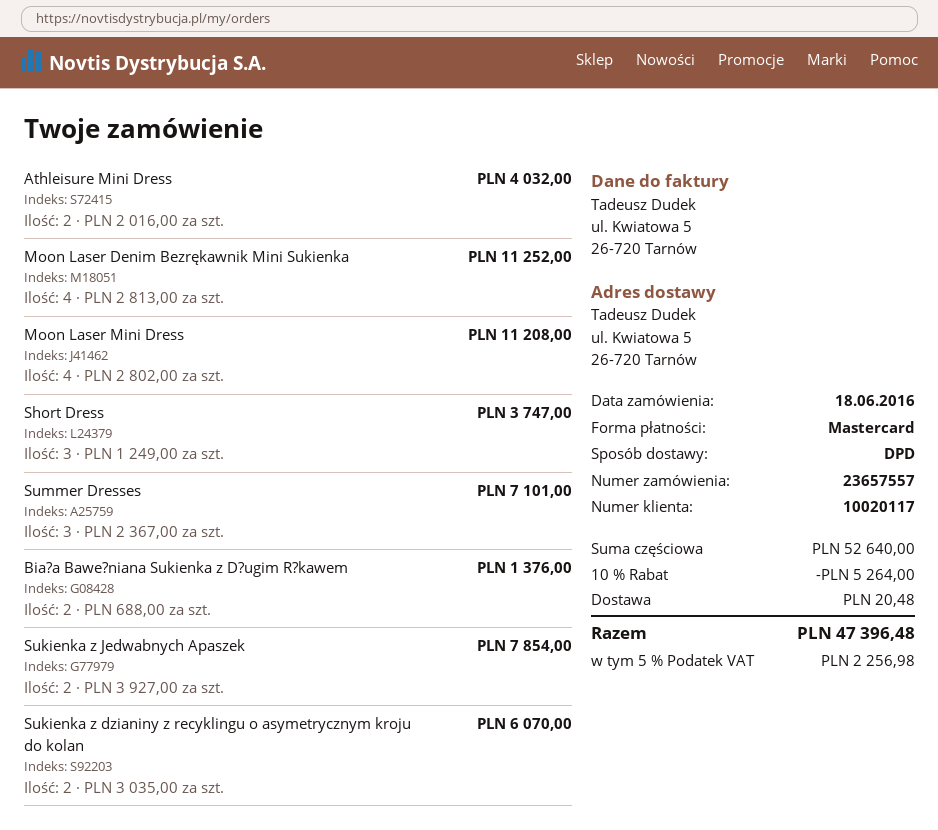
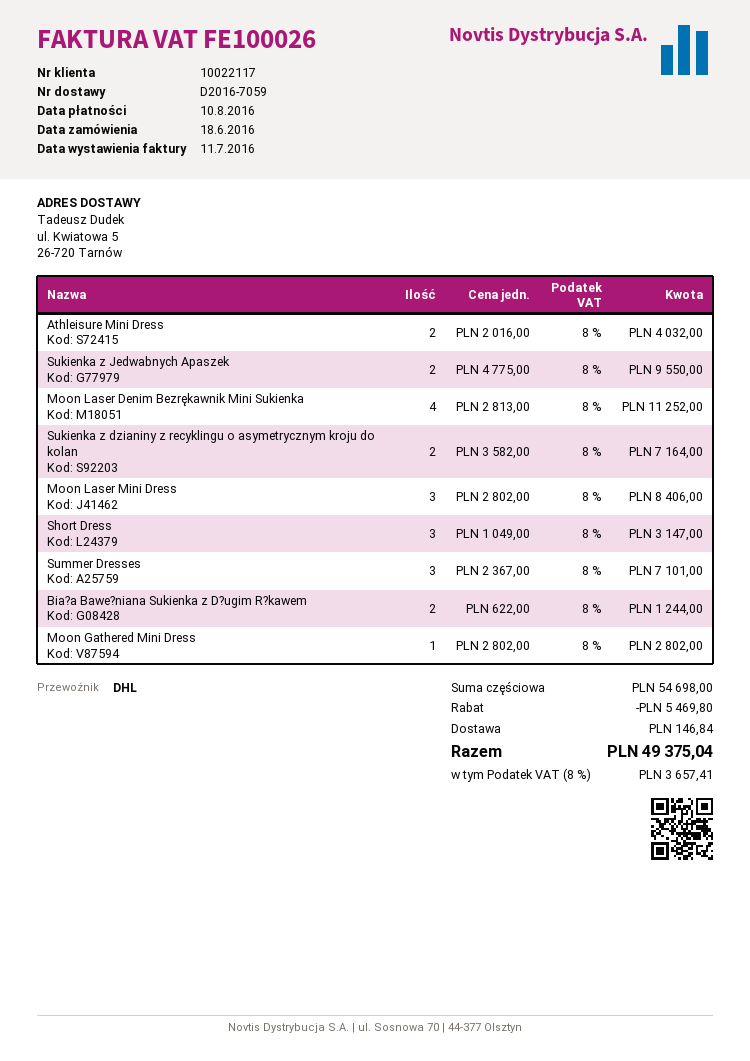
customer number: 10020117 -> 10022117
shipping method: DPD -> DHL
Moon Laser Mini Dress: 4 x 2802.00 = 11208.00 -> 3 x 2802.00 = 8406.00
Short Dress: 3 x 1249.00 = 3747.00 -> 3 x 1049.00 = 3147.00
Bia?a Bawe?niana Sukienka z D?ugim R?kawem: 2 x 688.00 = 1376.00 -> 2 x 622.00 = 1244.00
Sukienka z Jedwabnych Apaszek: 2 x 3927.00 = 7854.00 -> 2 x 4775.00 = 9550.00
Sukienka z dzianiny z recyklingu o asymetrycznym kroju do kolan: 2 x 3035.00 = 6070.00 -> 2 x 3582.00 = 7164.00
Moon Gathered Mini Dress: none -> 1 x 2802.00 = 2802.00
subtotal: 52640.00 -> 54698.00
discount: 5264.00 -> 5469.80
shipping: 20.48 -> 146.84
tax: 5% = 2256.98 -> 8% = 3657.41
total: 47396.48 -> 49375.04

